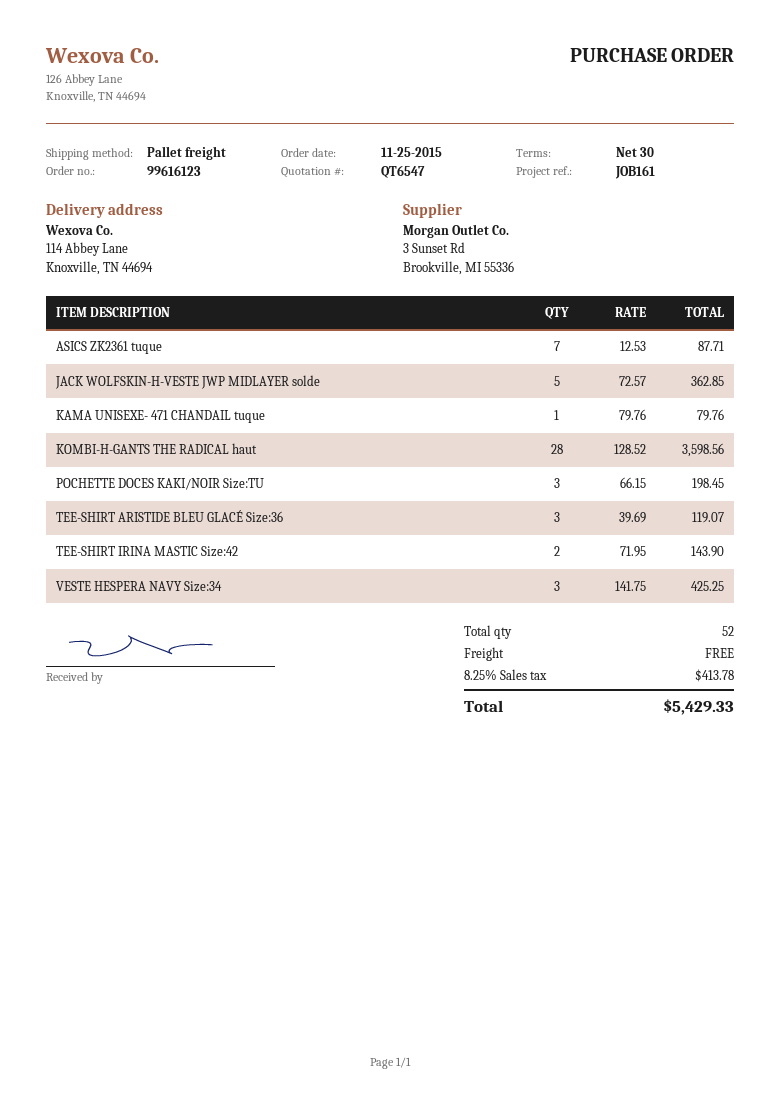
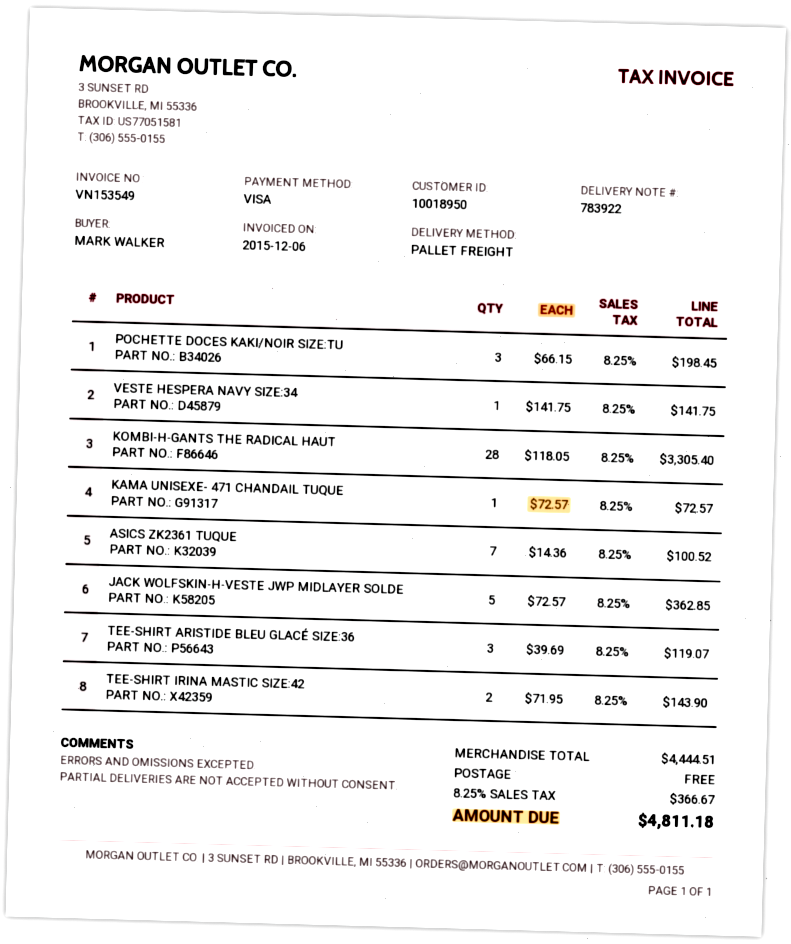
ASICS ZK2361 tuque: 7 x 12.53 = 87.71 -> 7 x 14.36 = 100.52
KAMA UNISEXE- 471 CHANDAIL tuque: 1 x 79.76 = 79.76 -> 1 x 72.57 = 72.57
KOMBI-H-GANTS THE RADICAL haut: 28 x 128.52 = 3598.56 -> 28 x 118.05 = 3305.40
VESTE HESPERA NAVY Size:34: 3 x 141.75 = 425.25 -> 1 x 141.75 = 141.75
tax: 8.25% = 413.78 -> 8.25% = 366.67
total: 5429.33 -> 4811.18

